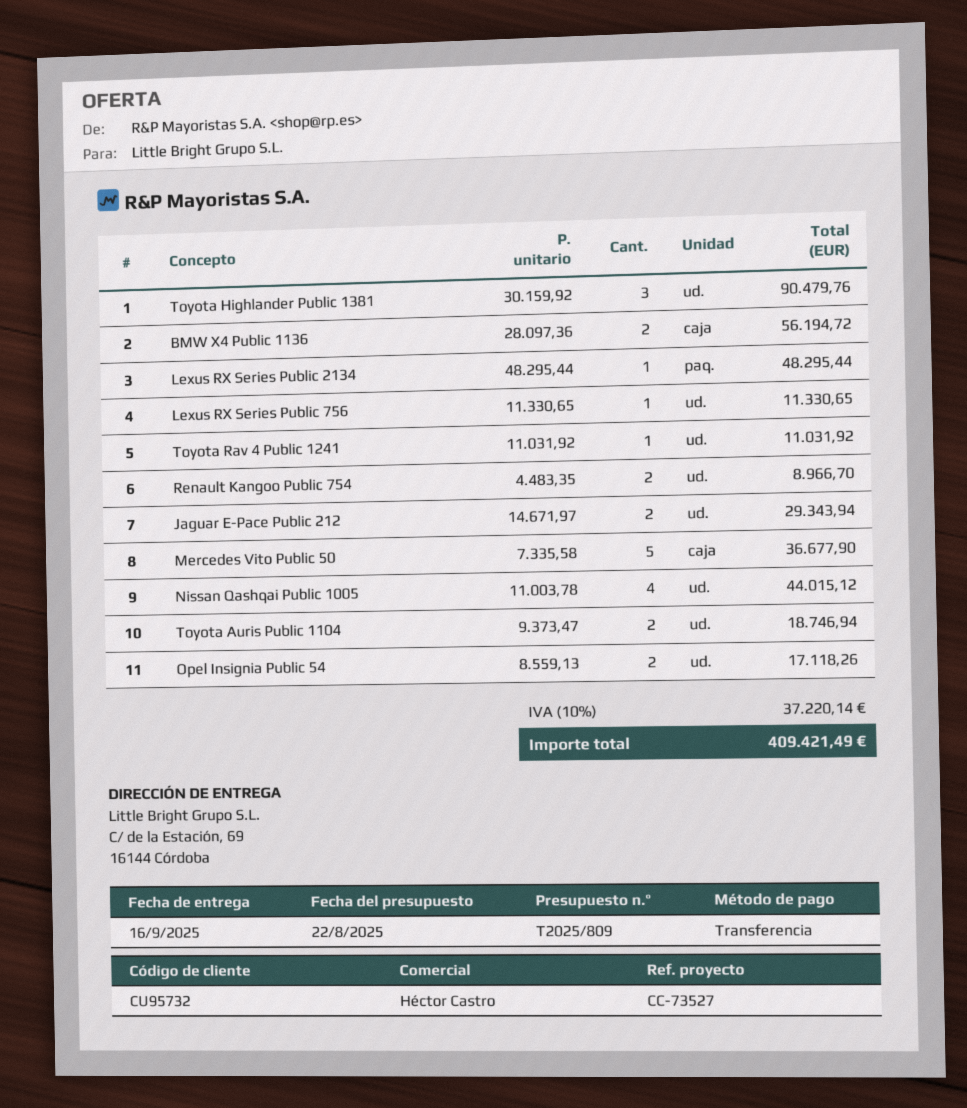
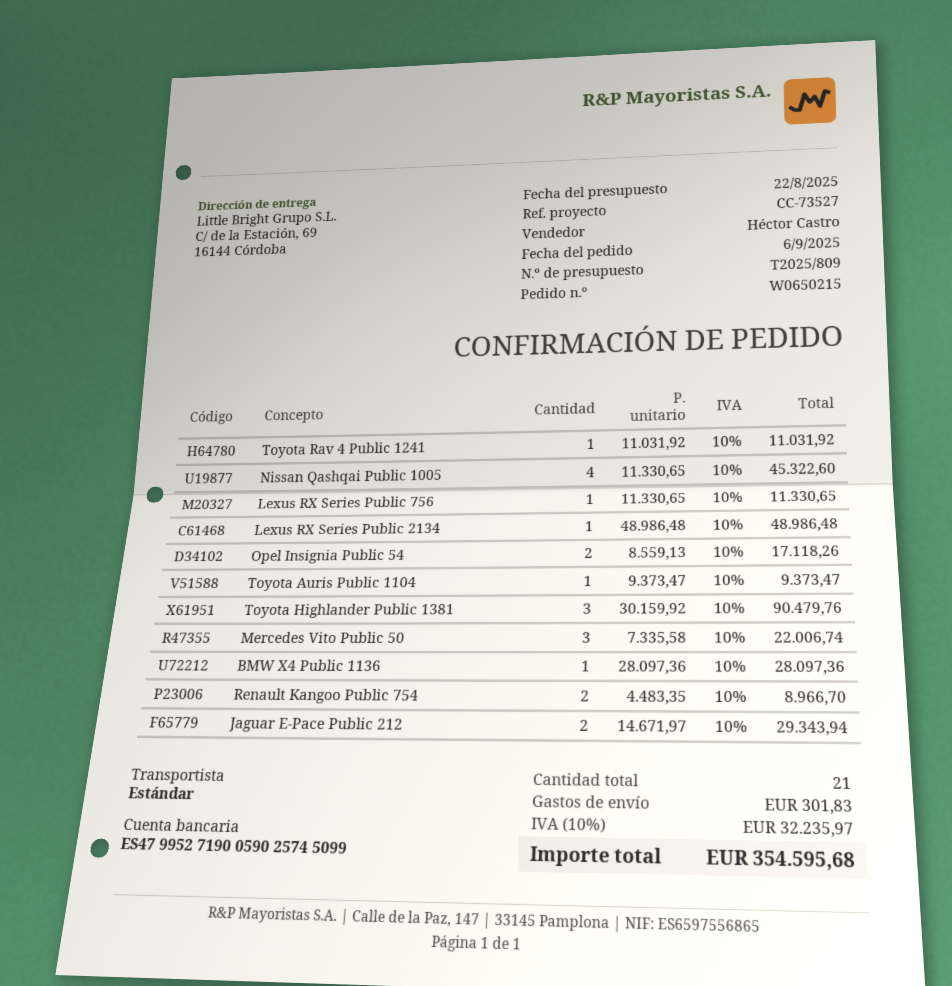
BMW X4 Public 1136: 2 x 28097.36 = 56194.72 -> 1 x 28097.36 = 28097.36
Lexus RX Series Public 2134: 1 x 48295.44 = 48295.44 -> 1 x 48986.48 = 48986.48
Mercedes Vito Public 50: 5 x 7335.58 = 36677.90 -> 3 x 7335.58 = 22006.74
Nissan Qashqai Public 1005: 4 x 11003.78 = 44015.12 -> 4 x 11330.65 = 45322.60
Toyota Auris Public 1104: 2 x 9373.47 = 18746.94 -> 1 x 9373.47 = 9373.47
shipping: none -> 301.83
tax: 10% = 37220.14 -> 10% = 32235.97
total: 409421.49 -> 354595.68

